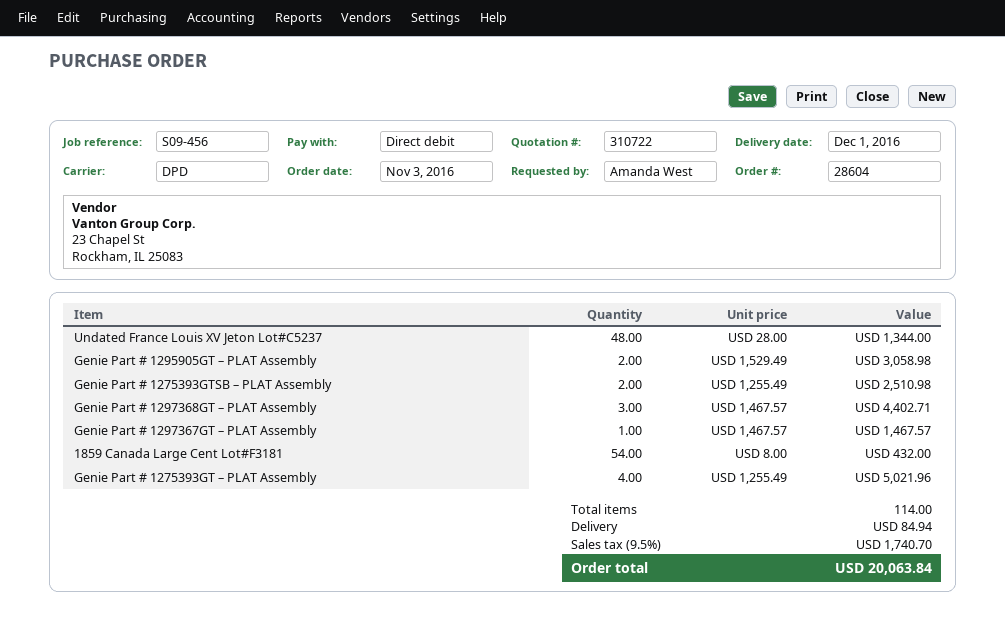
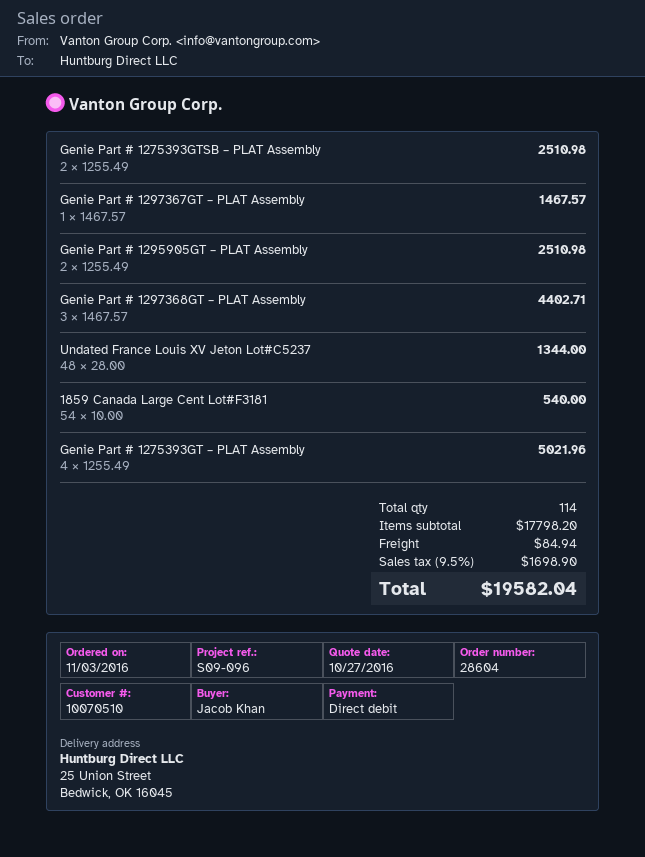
reference: S09-456 -> S09-096
ordered by: Amanda West -> Jacob Khan
Genie Part # 1295905GT – PLAT Assembly: 2 x 1529.49 = 3058.98 -> 2 x 1255.49 = 2510.98
1859 Canada Large Cent Lot#F3181: 54 x 8.00 = 432.00 -> 54 x 10.00 = 540.00
tax: 9.5% = 1740.70 -> 9.5% = 1698.90
total: 20063.84 -> 19582.04

